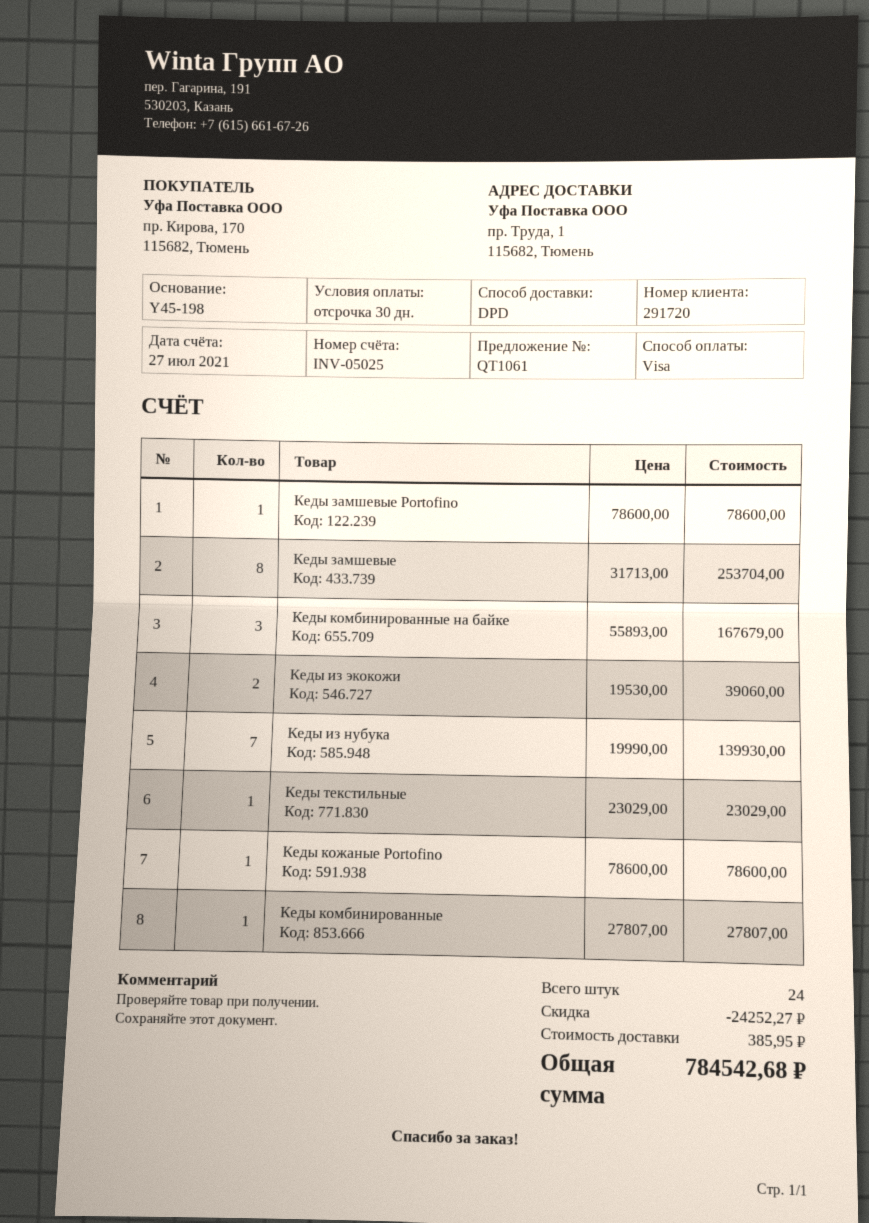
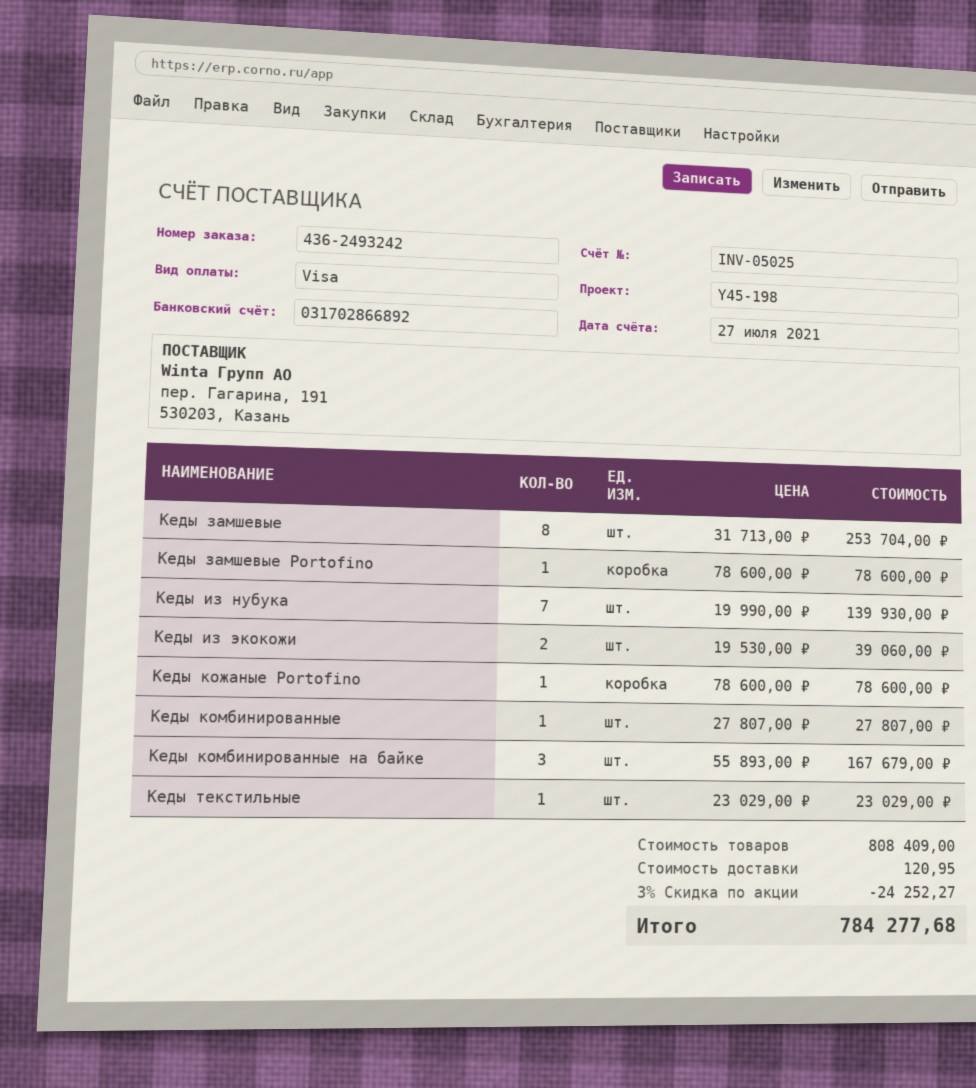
shipping: 385.95 -> 120.95
total: 784542.68 -> 784277.68

